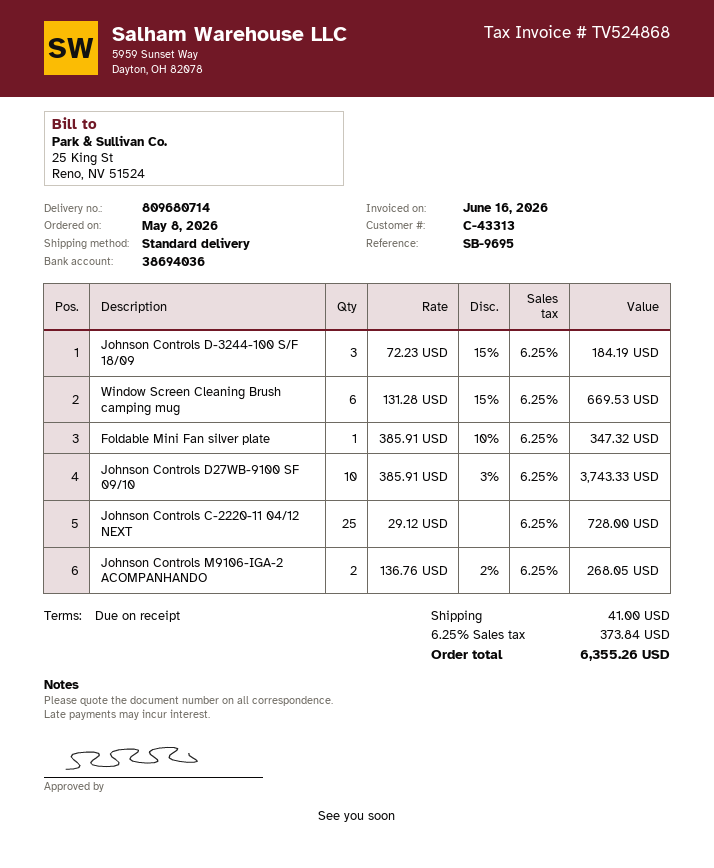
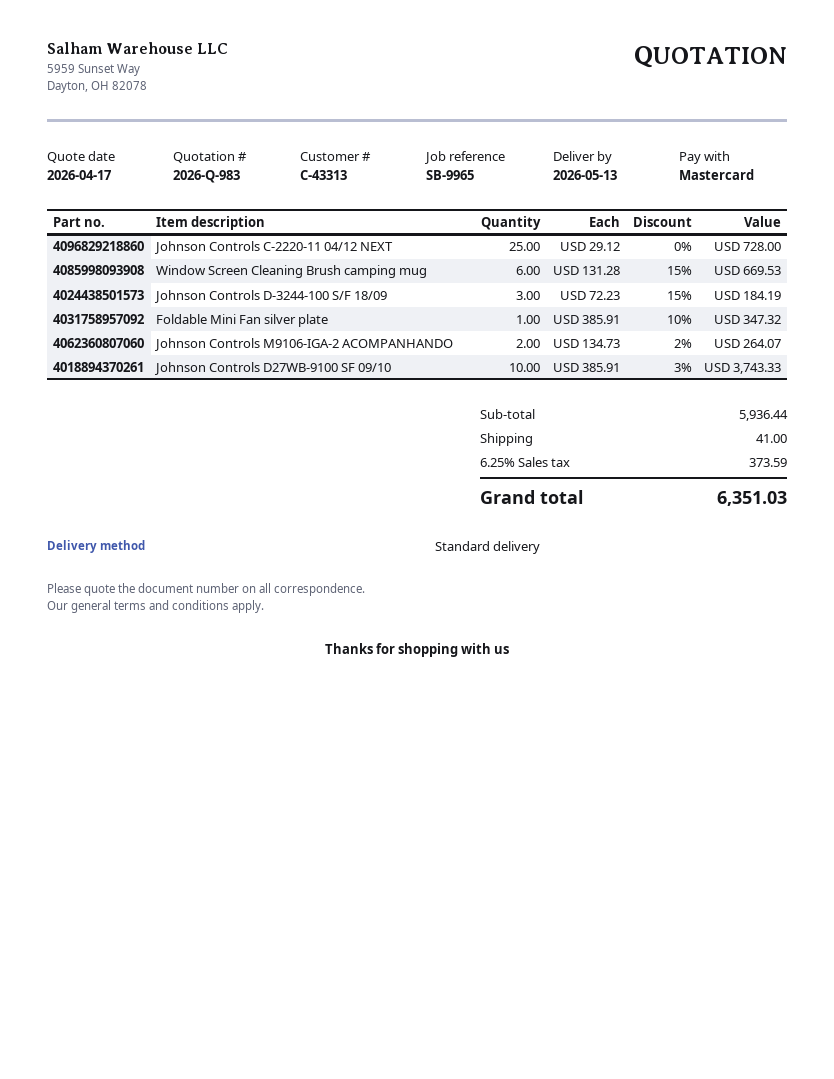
reference: SB-9695 -> SB-9965
Johnson Controls M9106-IGA-2 ACOMPANHANDO: 2 x 136.76 - 2% = 268.05 -> 2 x 134.73 - 2% = 264.07
tax: 6.25% = 373.84 -> 6.25% = 373.59
total: 6355.26 -> 6351.03

